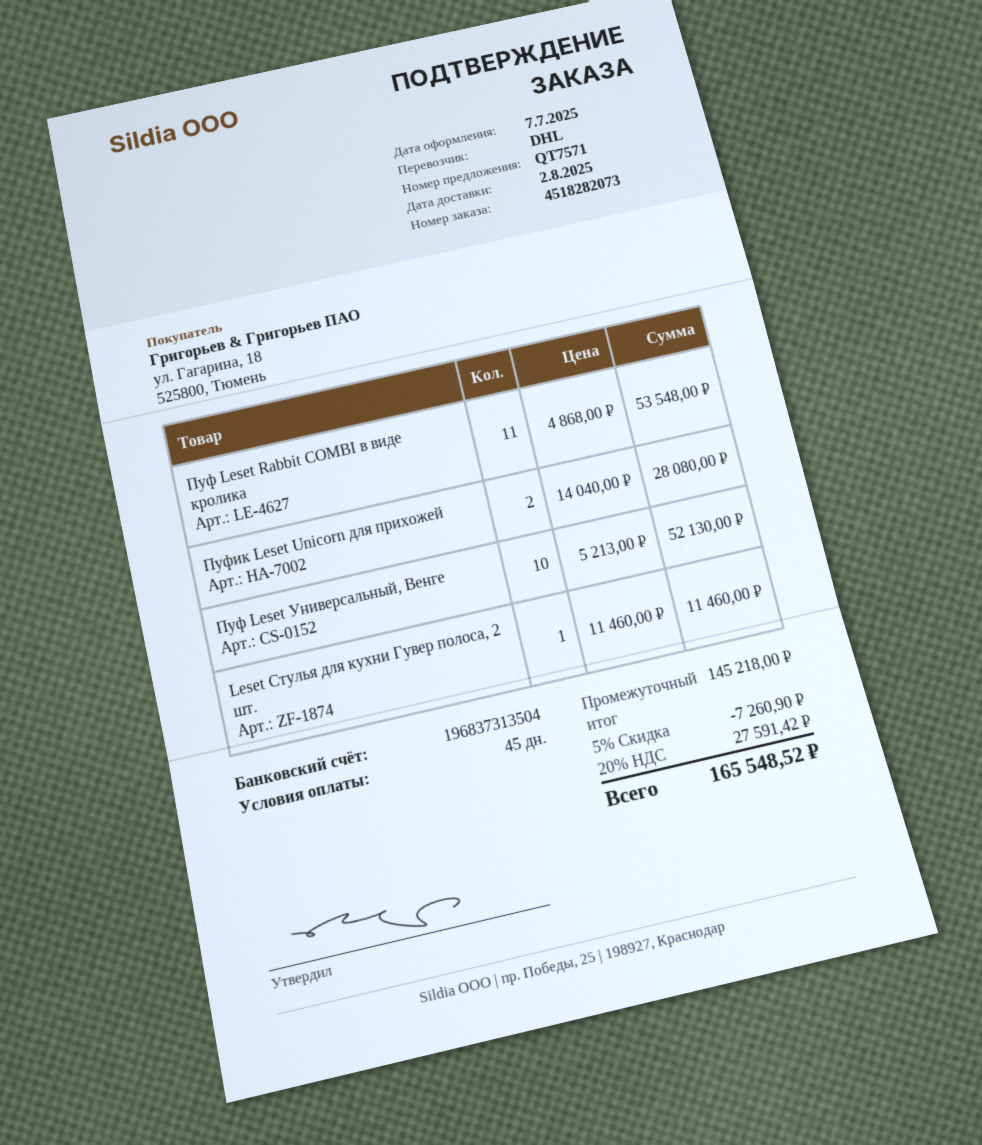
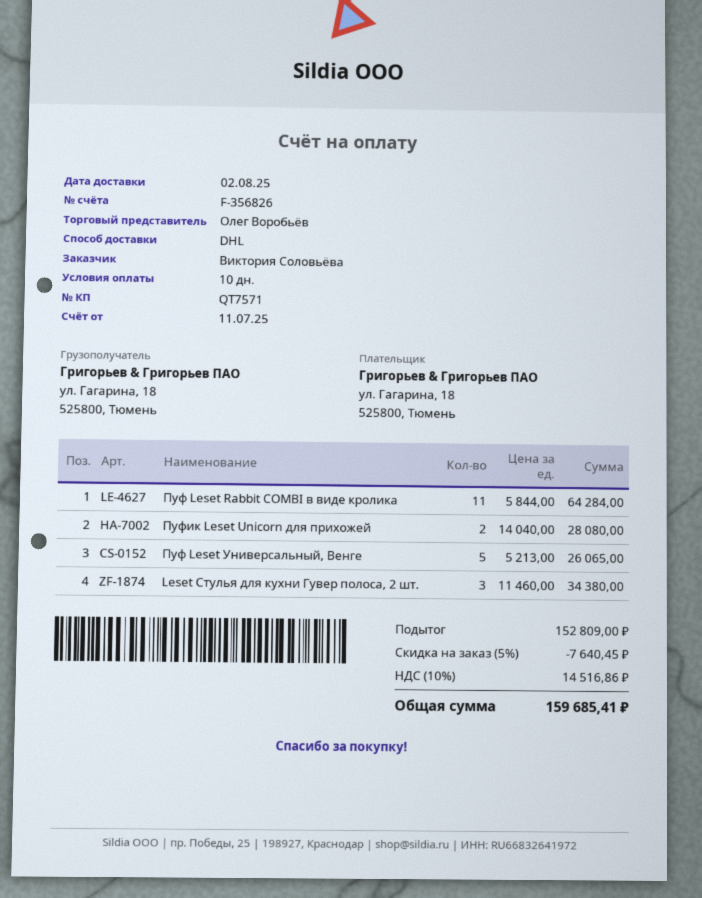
payment terms: 45 days -> 10 days
Пуф Leset Rabbit COMBI в виде кролика: 11 x 4868.00 = 53548.00 -> 11 x 5844.00 = 64284.00
Пуф Leset Универсальный, Венге: 10 x 5213.00 = 52130.00 -> 5 x 5213.00 = 26065.00
Leset Стулья для кухни Гувер полоса, 2 шт.: 1 x 11460.00 = 11460.00 -> 3 x 11460.00 = 34380.00
subtotal: 145218.00 -> 152809.00
discount: 5% = 7260.90 -> 5% = 7640.45
tax: 20% = 27591.42 -> 10% = 14516.86
total: 165548.52 -> 159685.41

